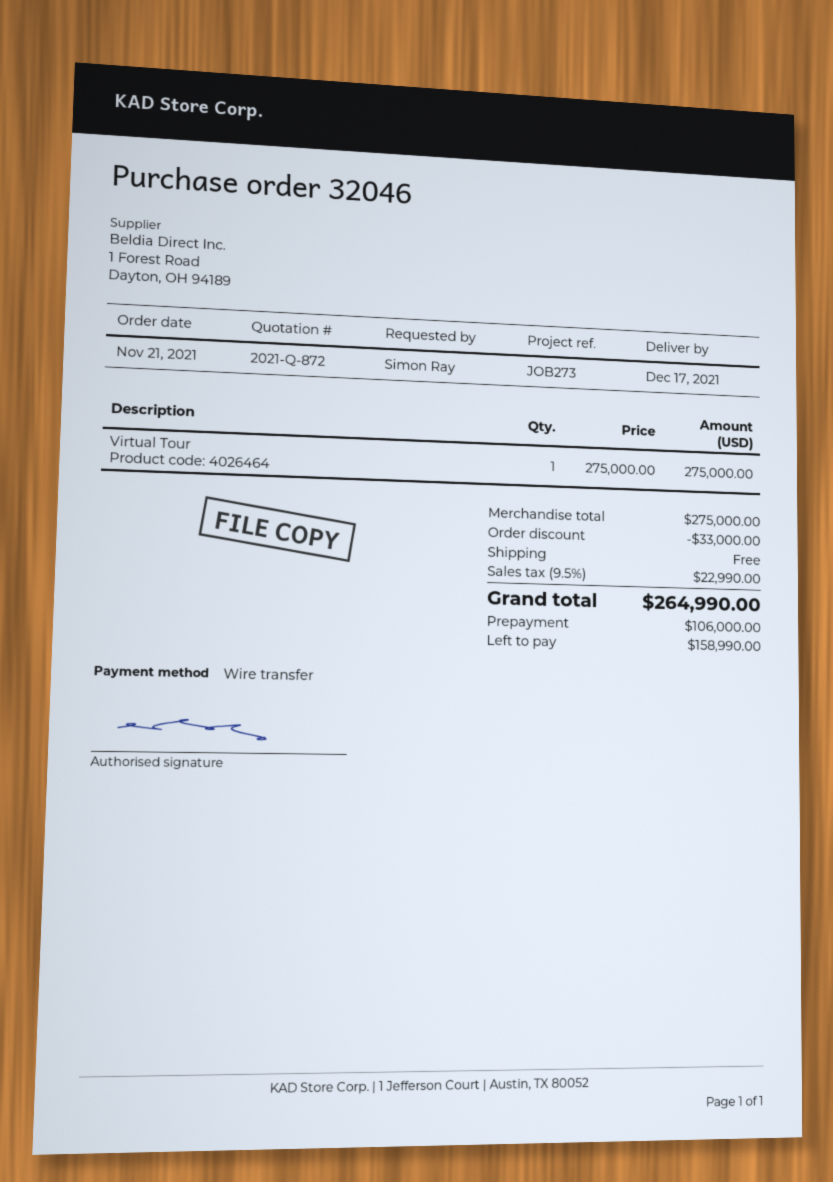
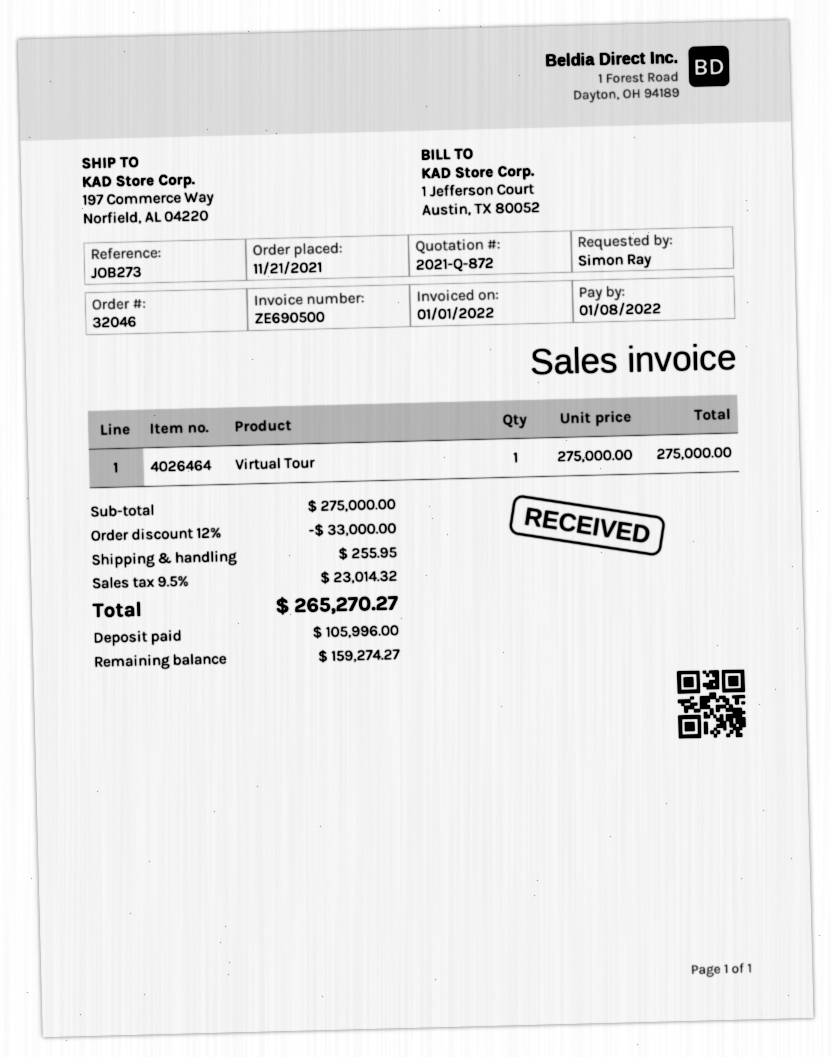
shipping: 0.00 -> 255.95
tax: 9.5% = 22990.00 -> 9.5% = 23014.32
total: 264990.00 -> 265270.27
deposit: 106000.00 -> 105996.00
balance: 158990.00 -> 159274.27

